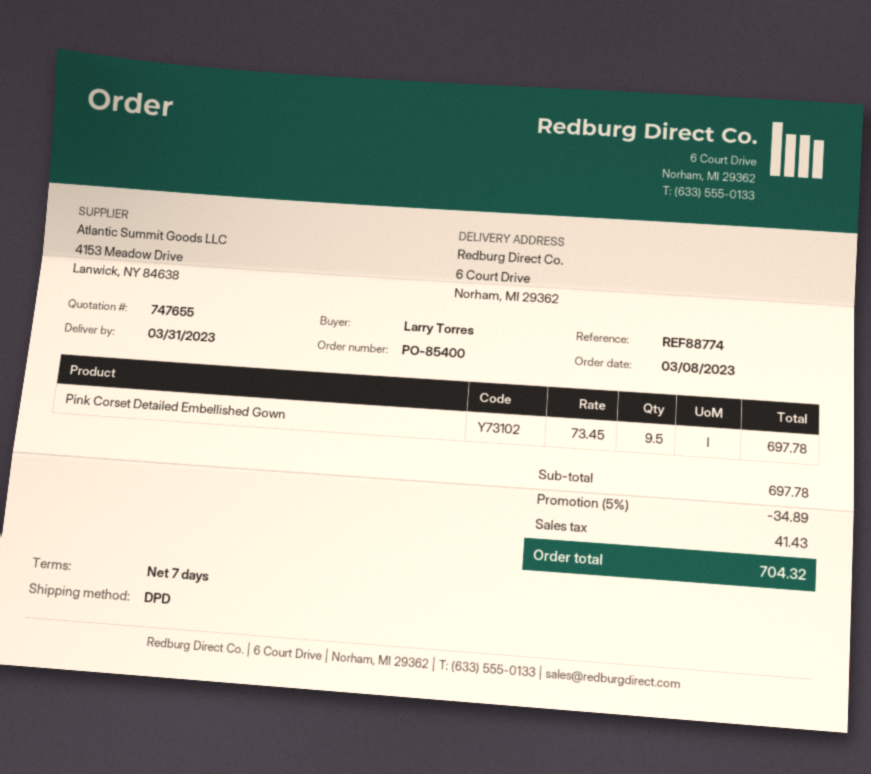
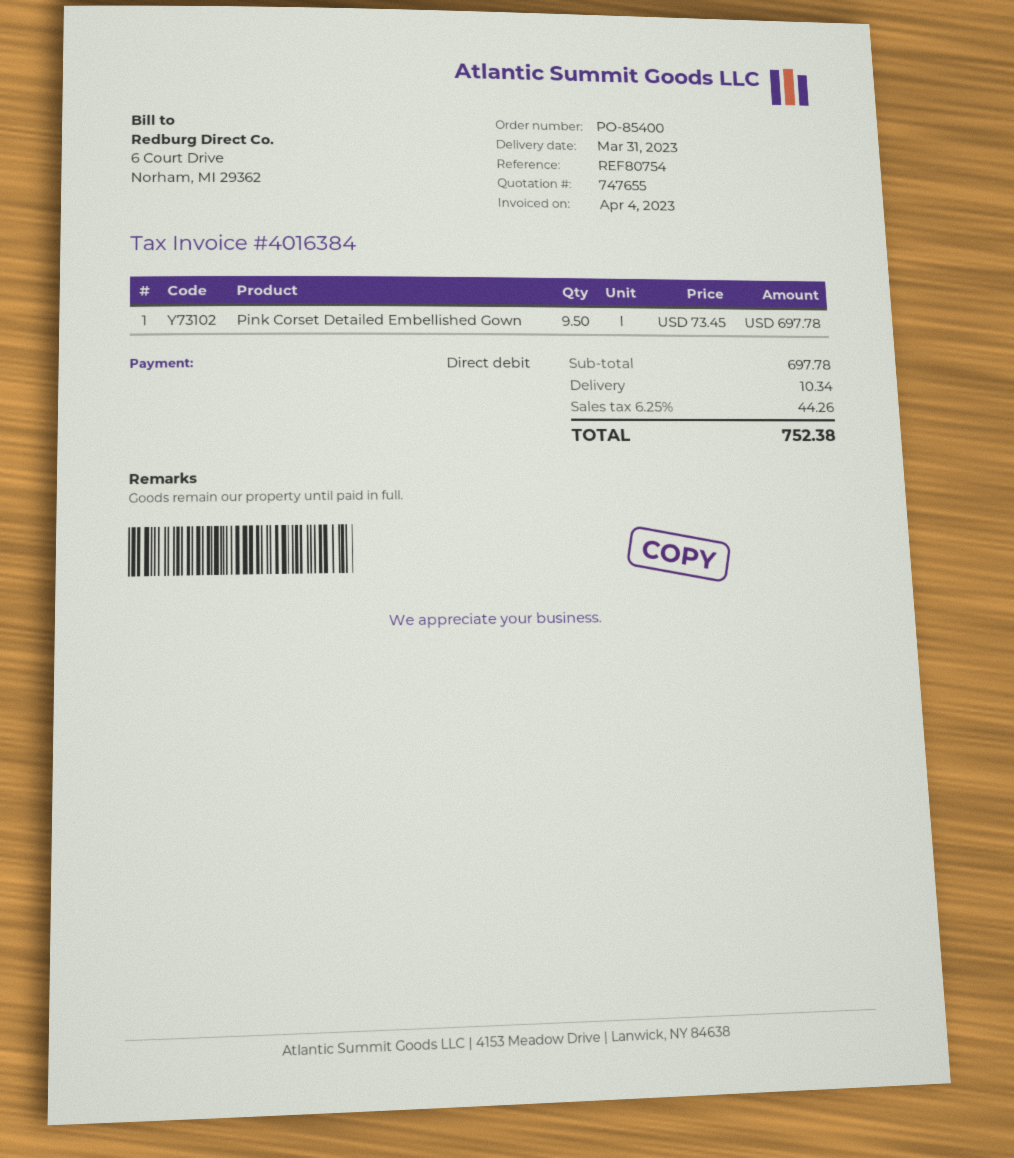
reference: REF88774 -> REF80754
discount: 5% = 34.89 -> none
shipping: none -> 10.34
tax: 41.43 -> 44.26
total: 704.32 -> 752.38

